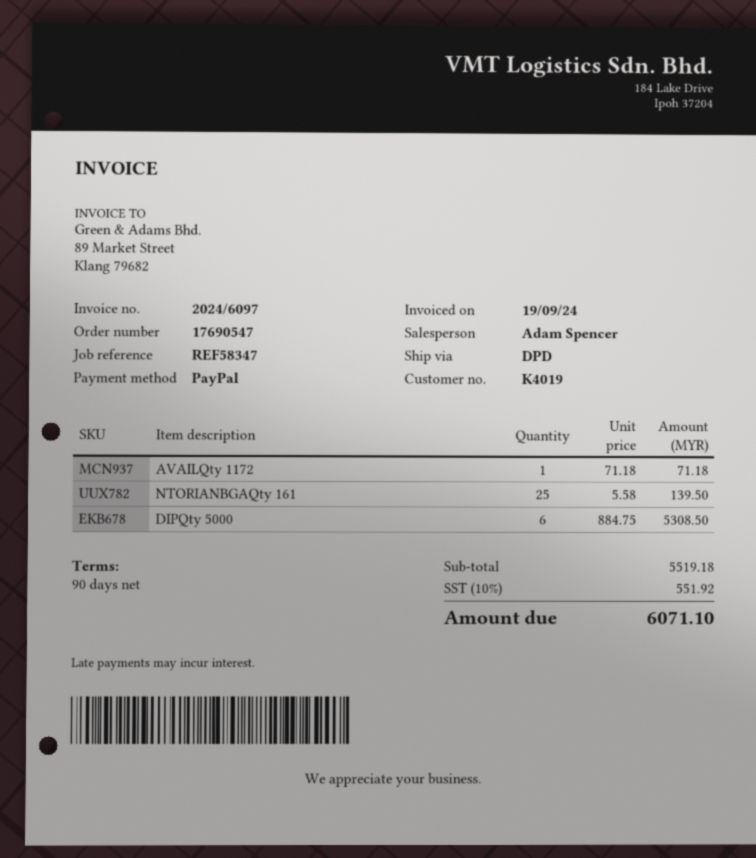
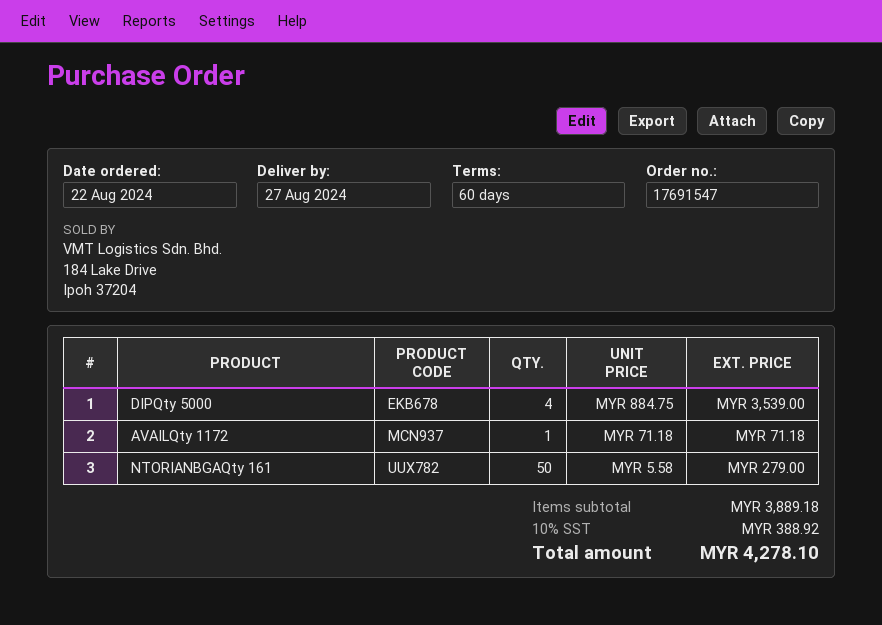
order number: 17690547 -> 17691547
payment terms: 90 days -> 60 days
NTORIANBGAQty 161: 25 x 5.58 = 139.50 -> 50 x 5.58 = 279.00
DIPQty 5000: 6 x 884.75 = 5308.50 -> 4 x 884.75 = 3539.00
subtotal: 5519.18 -> 3889.18
tax: 10% = 551.92 -> 10% = 388.92
total: 6071.10 -> 4278.10

